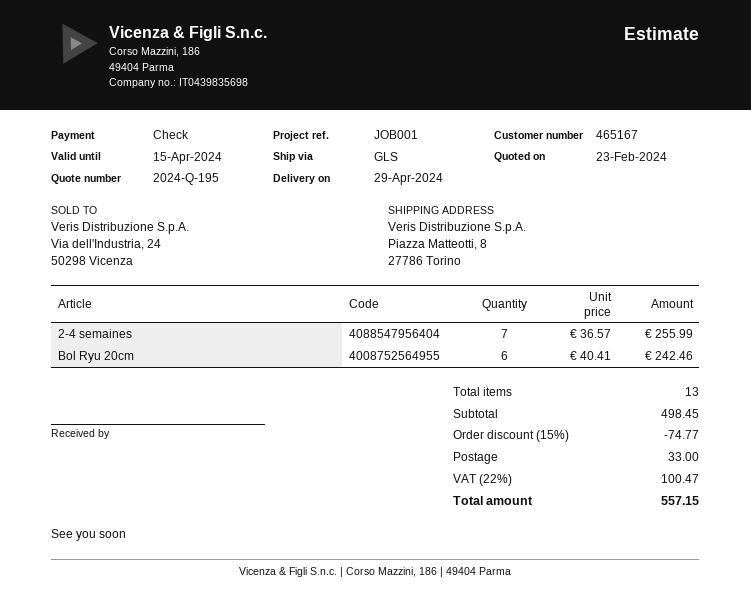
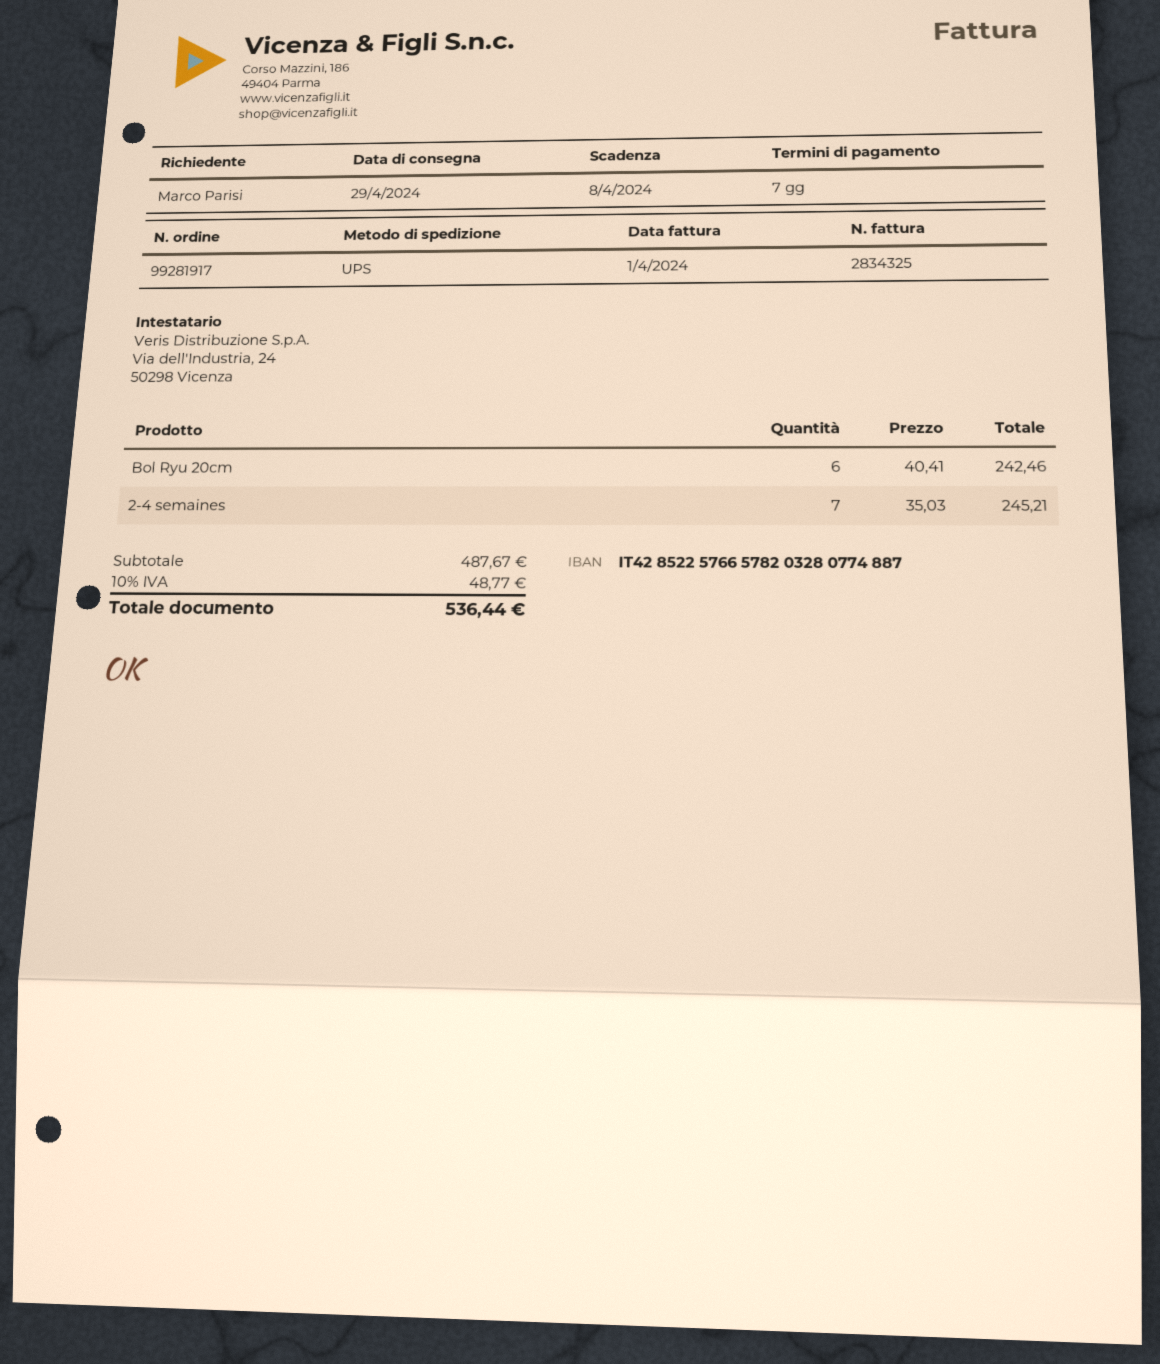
shipping method: GLS -> UPS
2-4 semaines: 7 x 36.57 = 255.99 -> 7 x 35.03 = 245.21
subtotal: 498.45 -> 487.67
discount: 15% = 74.77 -> none
shipping: 33.00 -> none
tax: 22% = 100.47 -> 10% = 48.77
total: 557.15 -> 536.44

